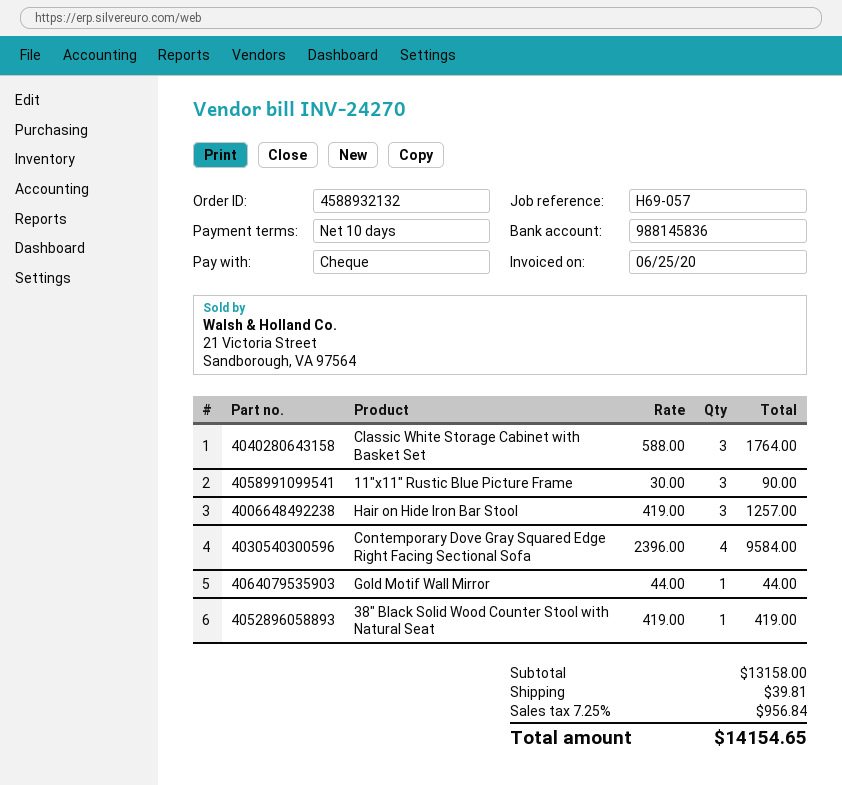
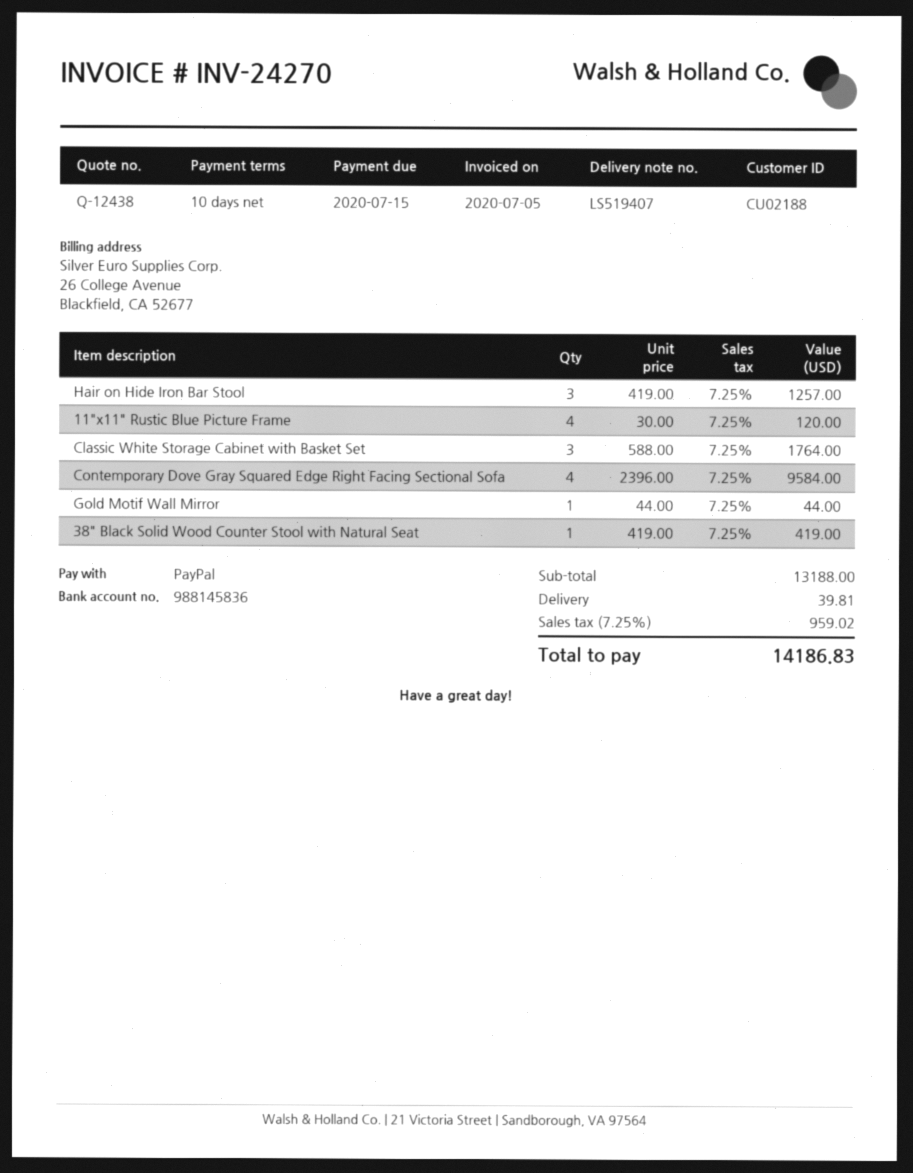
invoice date: 2020-06-25 -> 2020-07-05
payment method: cheque -> PayPal
11"x11" Rustic Blue Picture Frame: 3 x 30.00 = 90.00 -> 4 x 30.00 = 120.00
subtotal: 13158.00 -> 13188.00
tax: 7.25% = 956.84 -> 7.25% = 959.02
total: 14154.65 -> 14186.83

